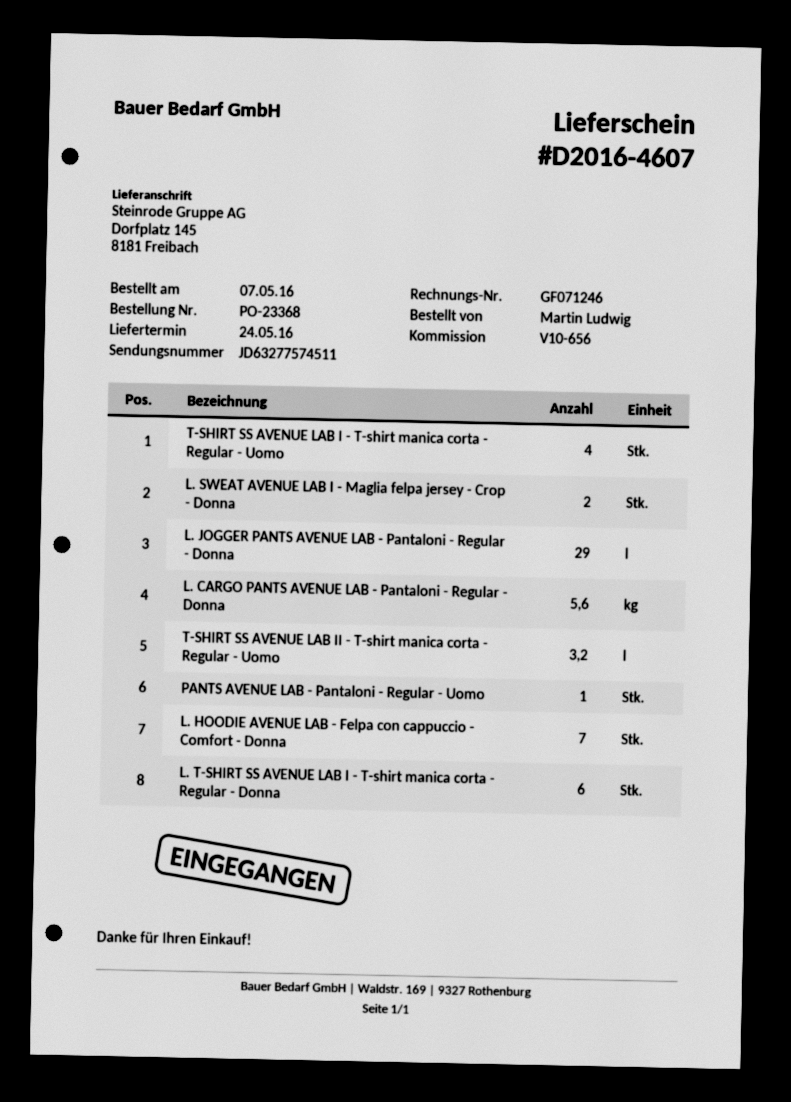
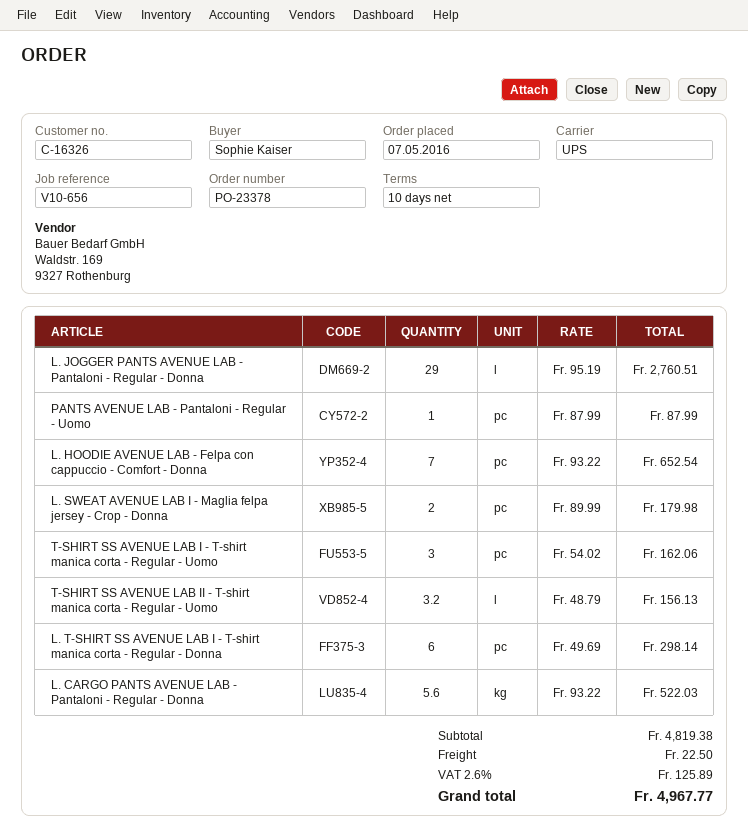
order number: PO-23368 -> PO-23378
ordered by: Martin Ludwig -> Sophie Kaiser
T-SHIRT SS AVENUE LAB I - T-shirt manica corta - Regular - Uomo: 4 -> 3

